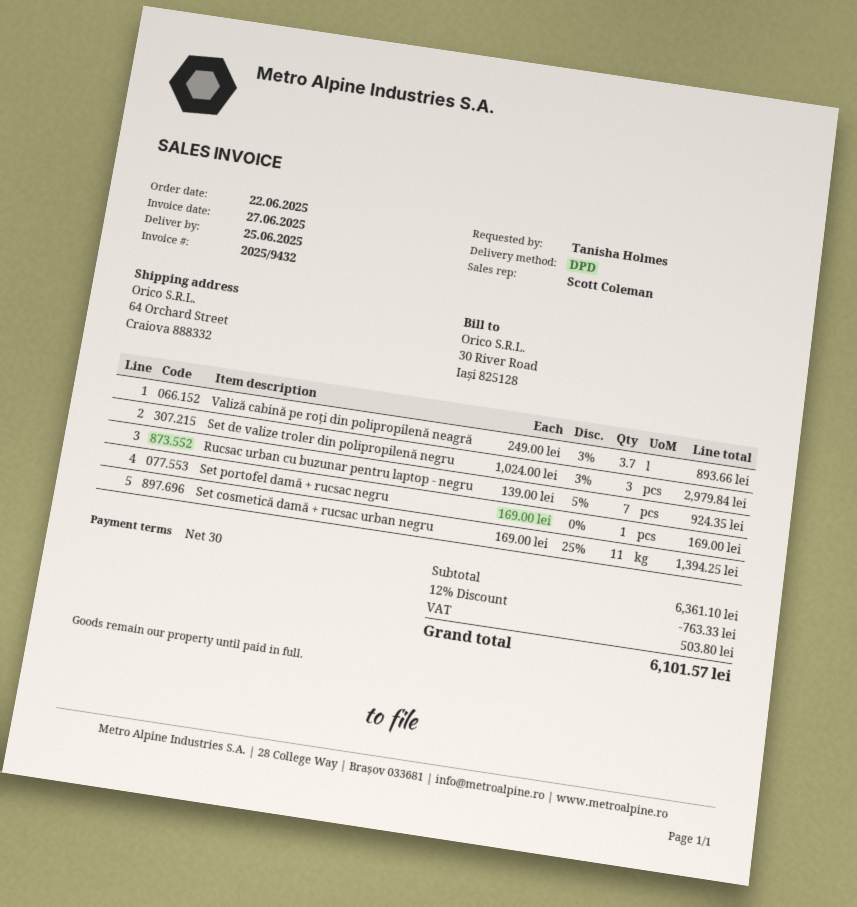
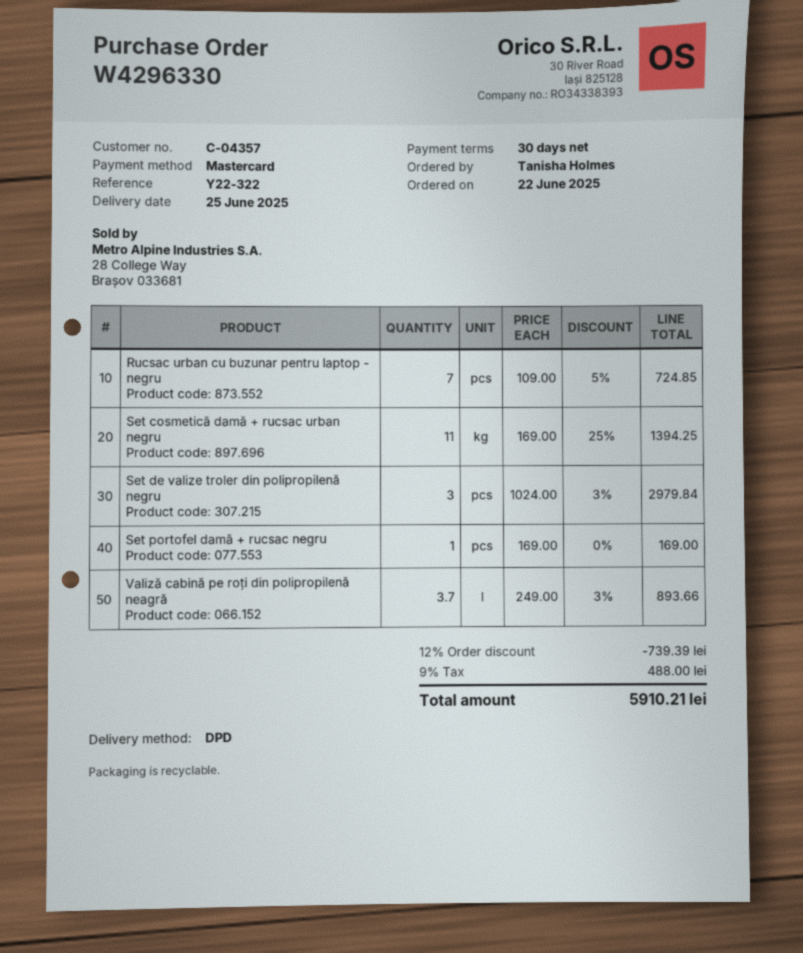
Rucsac urban cu buzunar pentru laptop - negru: 7 x 139.00 - 5% = 924.35 -> 7 x 109.00 - 5% = 724.85
discount: 12% = 763.33 -> 12% = 739.39
tax: 503.80 -> 488.00
total: 6101.57 -> 5910.21

